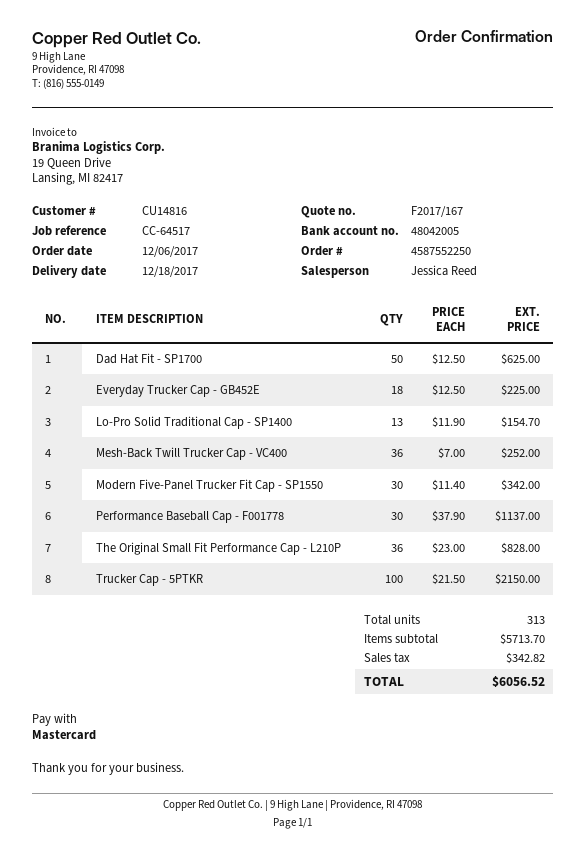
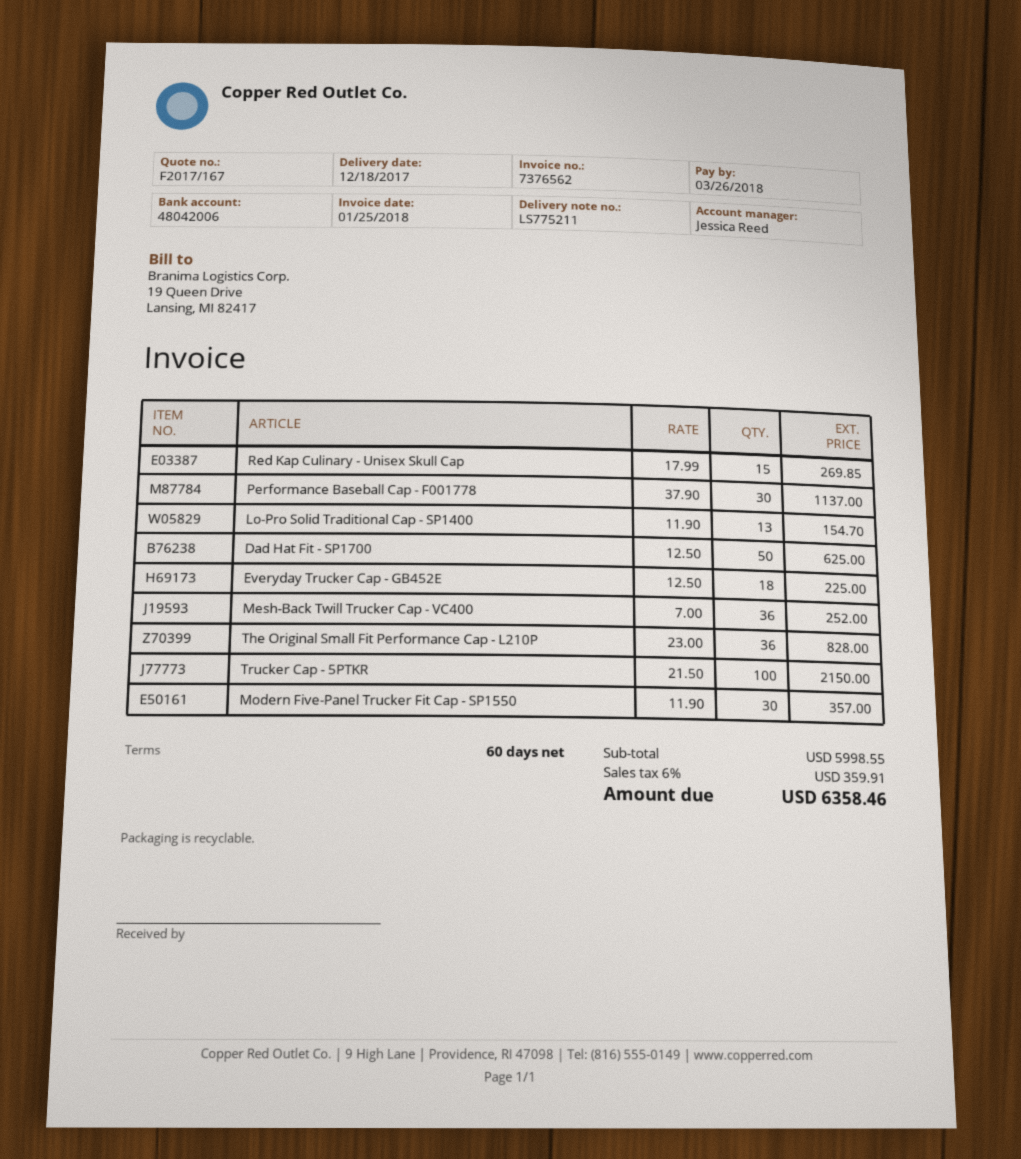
bank account: 48042005 -> 48042006
Modern Five-Panel Trucker Fit Cap - SP1550: 30 x 11.40 = 342.00 -> 30 x 11.90 = 357.00
Red Kap Culinary - Unisex Skull Cap: none -> 15 x 17.99 = 269.85
subtotal: 5713.70 -> 5998.55
tax: 342.82 -> 359.91
total: 6056.52 -> 6358.46

